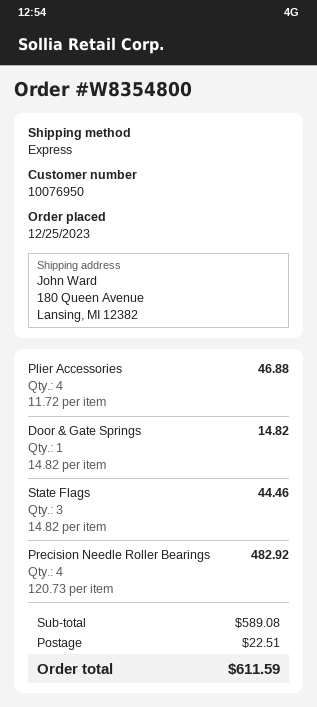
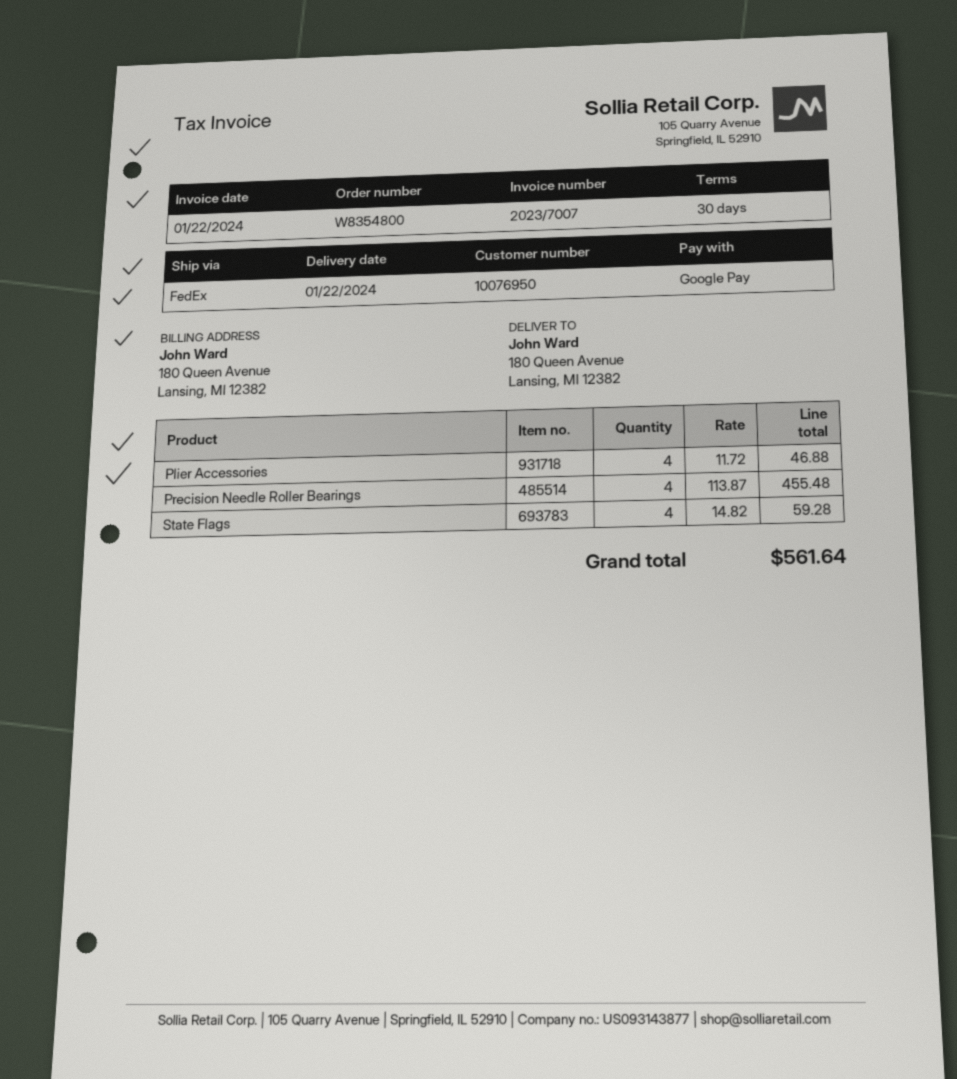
shipping method: express -> FedEx
Door & Gate Springs: 1 x 14.82 = 14.82 -> none
State Flags: 3 x 14.82 = 44.46 -> 4 x 14.82 = 59.28
Precision Needle Roller Bearings: 4 x 120.73 = 482.92 -> 4 x 113.87 = 455.48
shipping: 22.51 -> none
total: 611.59 -> 561.64

